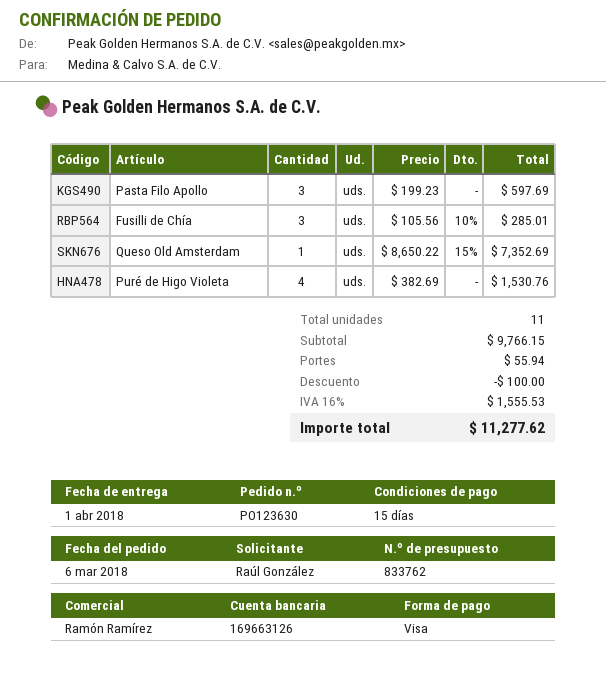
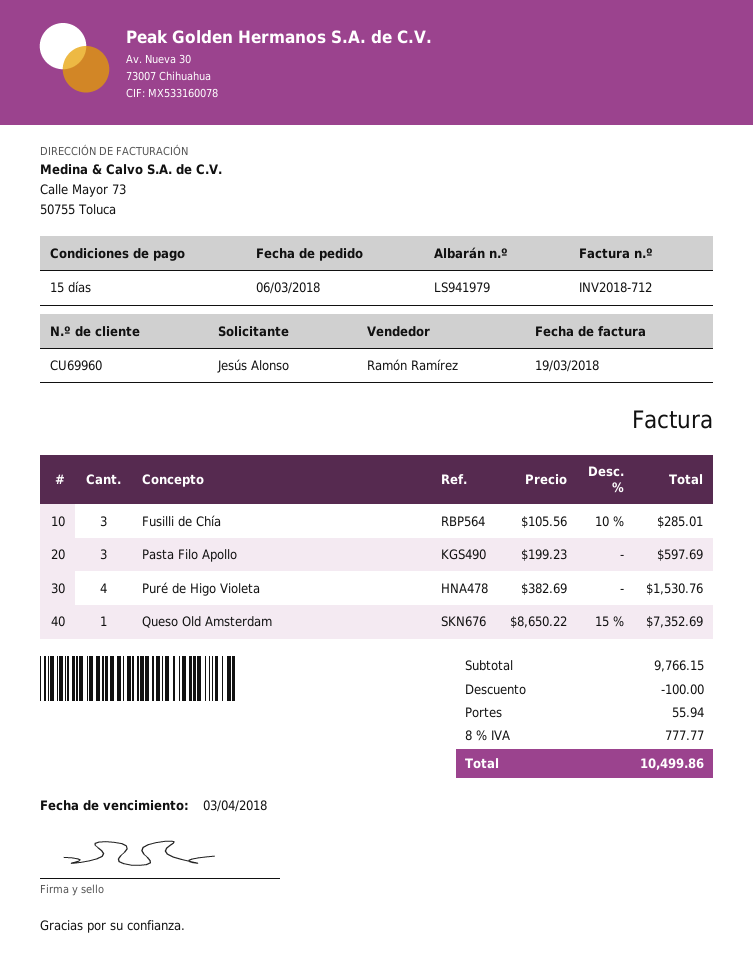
ordered by: Raúl González -> Jesús Alonso
tax: 16% = 1555.53 -> 8% = 777.77
total: 11277.62 -> 10499.86

